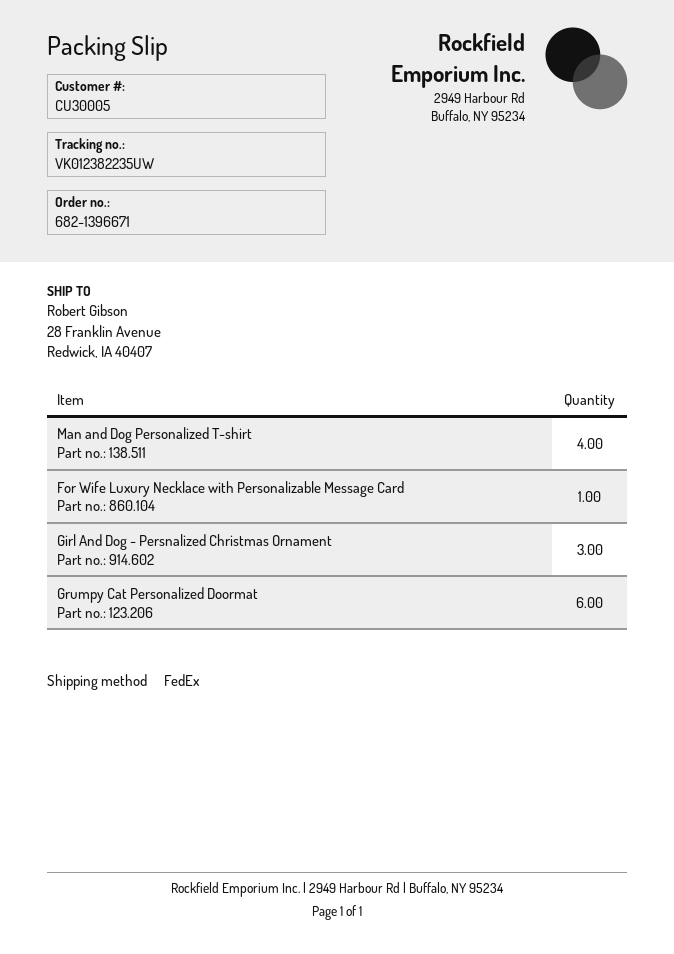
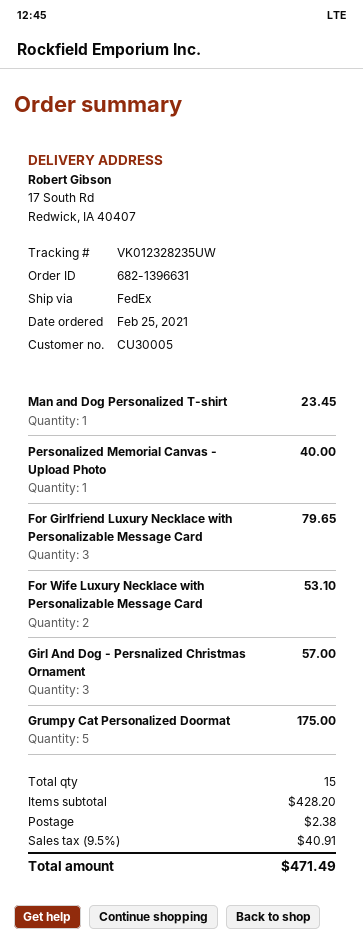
order number: 682-1396671 -> 682-1396631
tracking number: VK012382235UW -> VK012328235UW
ship to: 28 Franklin Avenue, Redwick, IA 40407 -> 17 South Rd, Redwick, IA 40407
Man and Dog Personalized T-shirt: 4 -> 1
For Wife Luxury Necklace with Personalizable Message Card: 1 -> 2
Grumpy Cat Personalized Doormat: 6 -> 5
Personalized Memorial Canvas - Upload Photo: none -> 1
For Girlfriend Luxury Necklace with Personalizable Message Card: none -> 3

